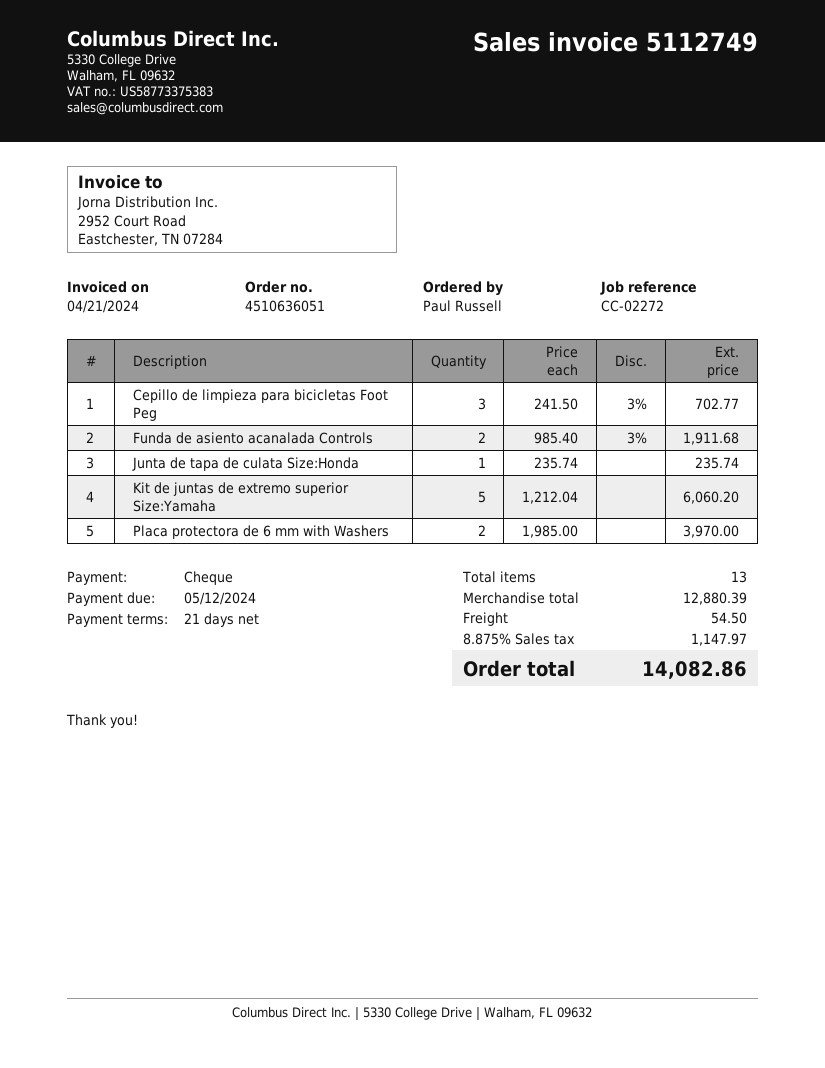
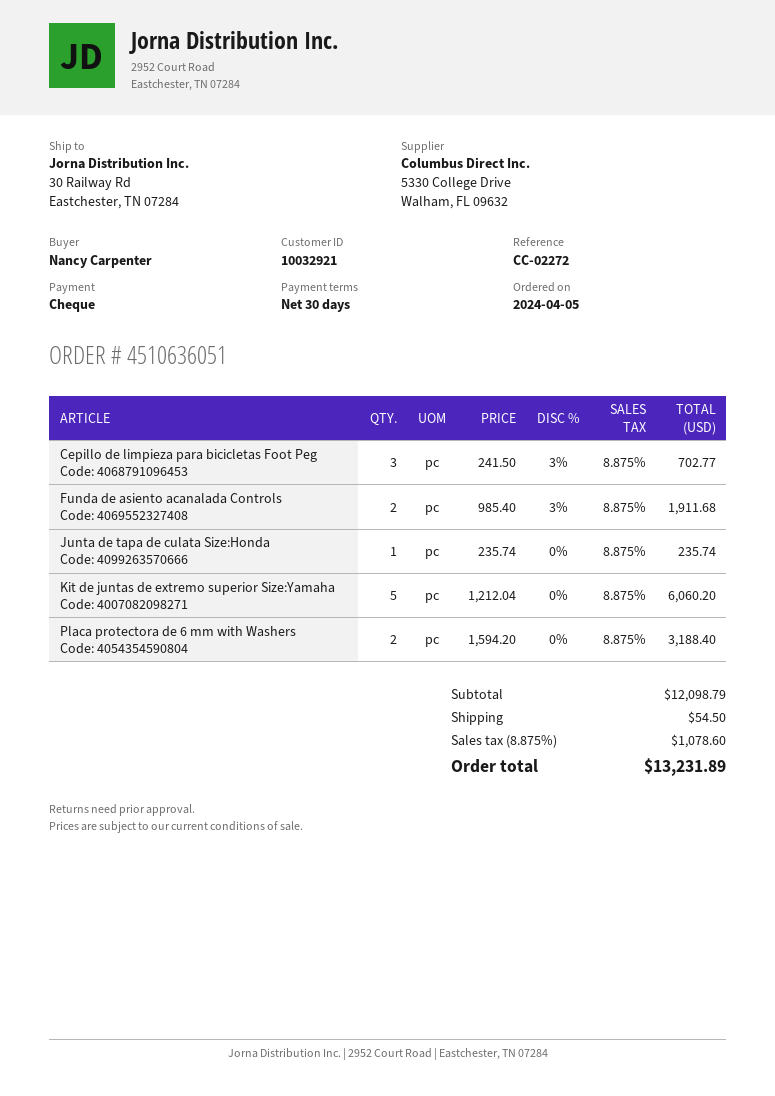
payment terms: 21 days -> 30 days
ordered by: Paul Russell -> Nancy Carpenter
Placa protectora de 6 mm with Washers: 2 x 1985.00 = 3970.00 -> 2 x 1594.20 = 3188.40
subtotal: 12880.39 -> 12098.79
tax: 8.875% = 1147.97 -> 8.875% = 1078.60
total: 14082.86 -> 13231.89

